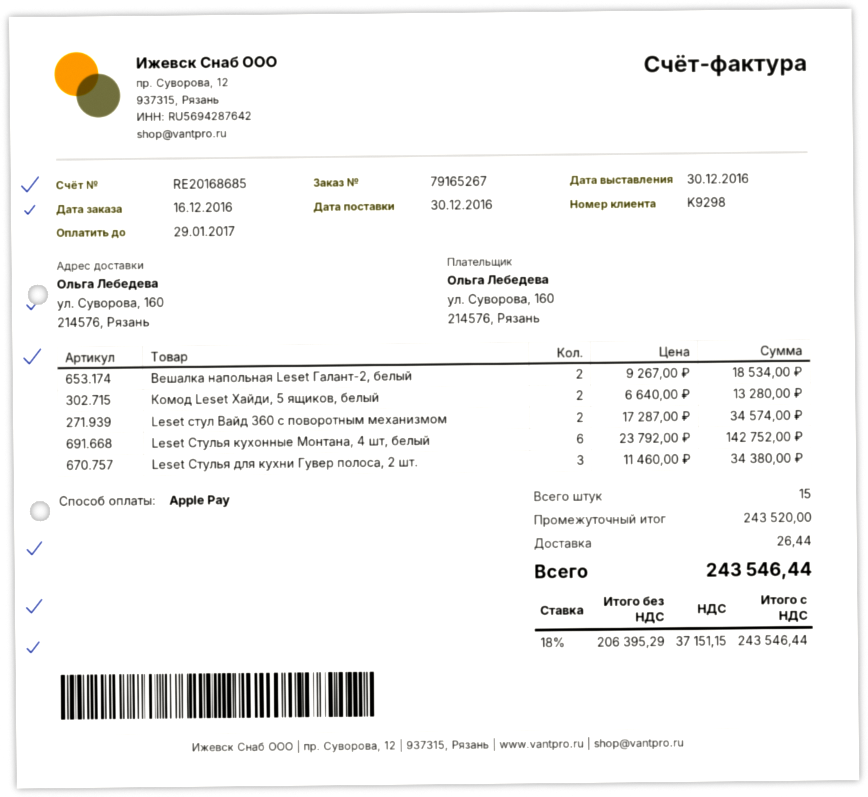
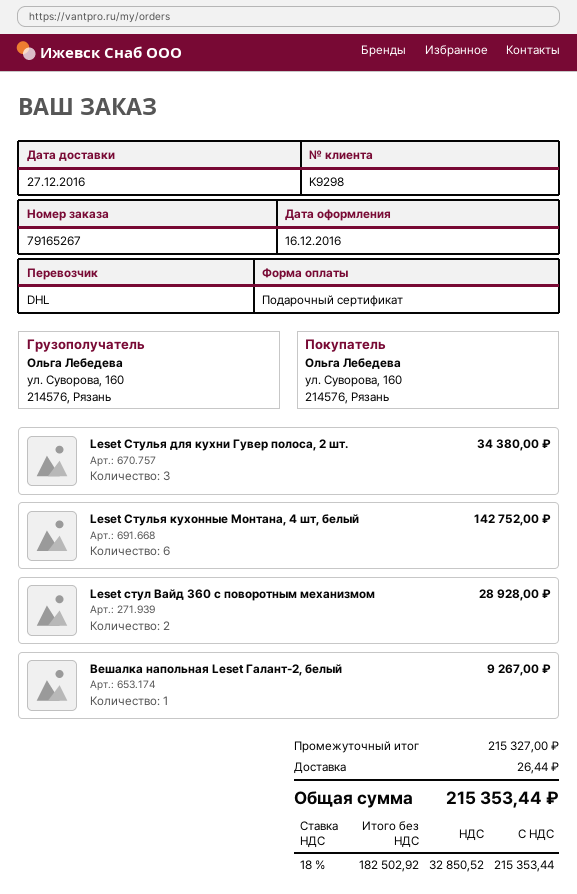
delivery date: 2016-12-30 -> 2016-12-27
payment method: Apple Pay -> gift card
Вешалка напольная Leset Галант-2, белый: 2 for 18534.00 -> 1 for 9267.00
Комод Leset Хайди, 5 ящиков, белый: 2 for 13280.00 -> none
Leset стул Вайд 360 с поворотным механизмом: 2 for 34574.00 -> 2 for 28928.00
subtotal: 243520.00 -> 215327.00
net: 206395.29 -> 182502.92
tax: 18% = 37151.15 -> 18% = 32850.52
total: 243546.44 -> 215353.44

